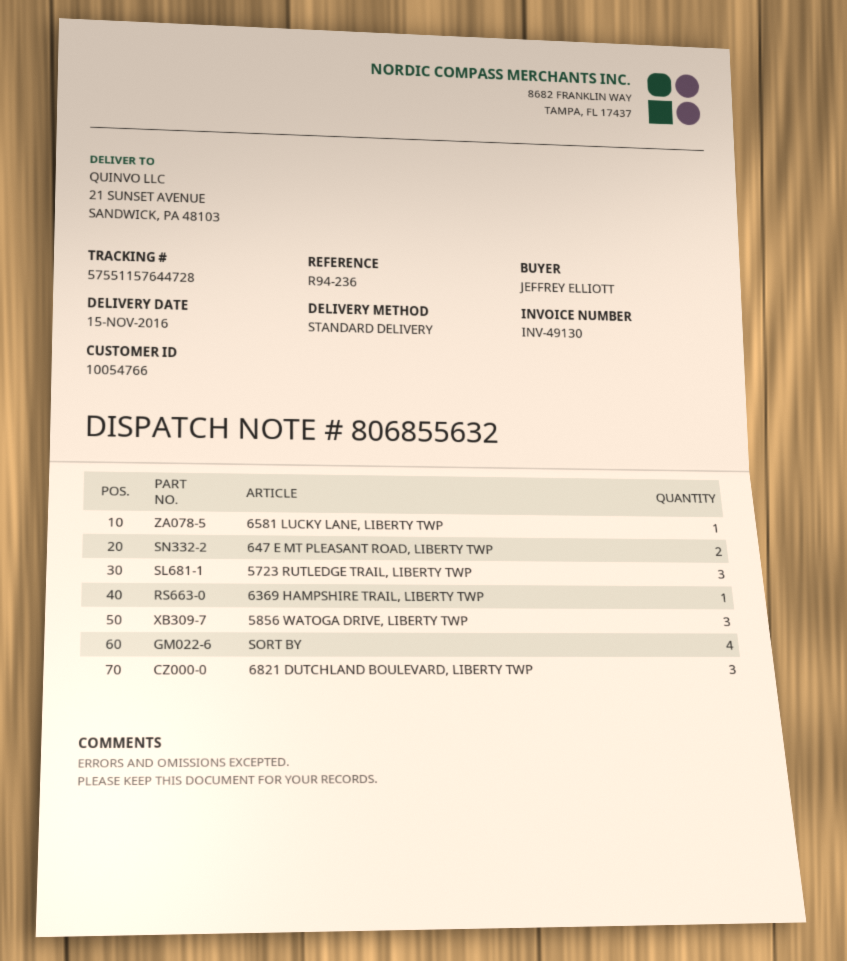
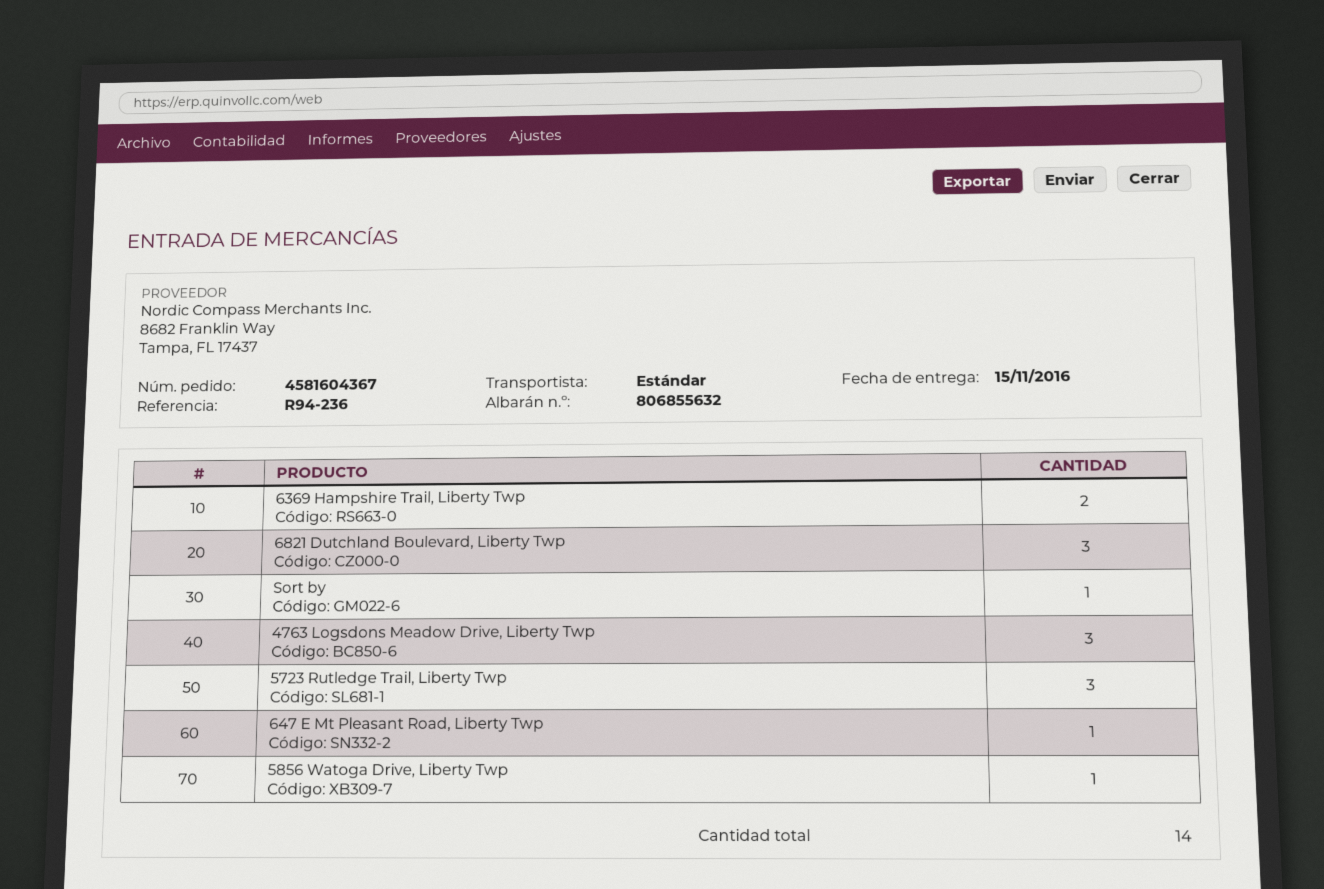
6581 LUCKY LANE, LIBERTY TWP: 1 -> none
647 E MT PLEASANT ROAD, LIBERTY TWP: 2 -> 1
6369 HAMPSHIRE TRAIL, LIBERTY TWP: 1 -> 2
5856 WATOGA DRIVE, LIBERTY TWP: 3 -> 1
SORT BY: 4 -> 1
4763 Logsdons Meadow Drive, Liberty Twp: none -> 3

